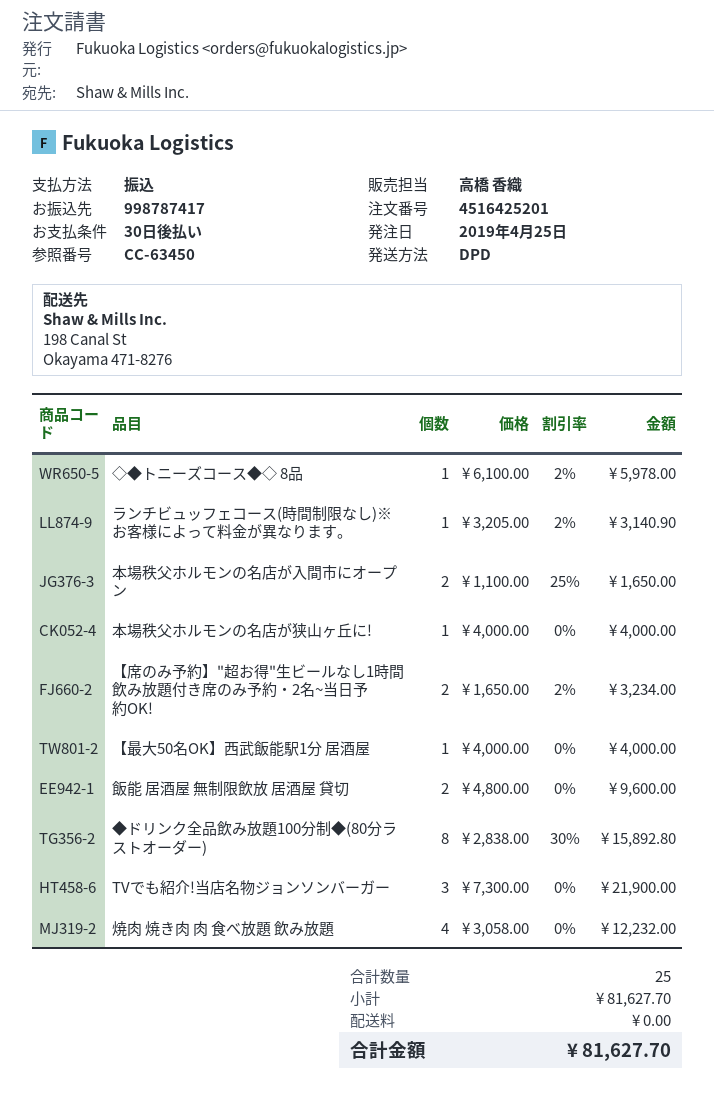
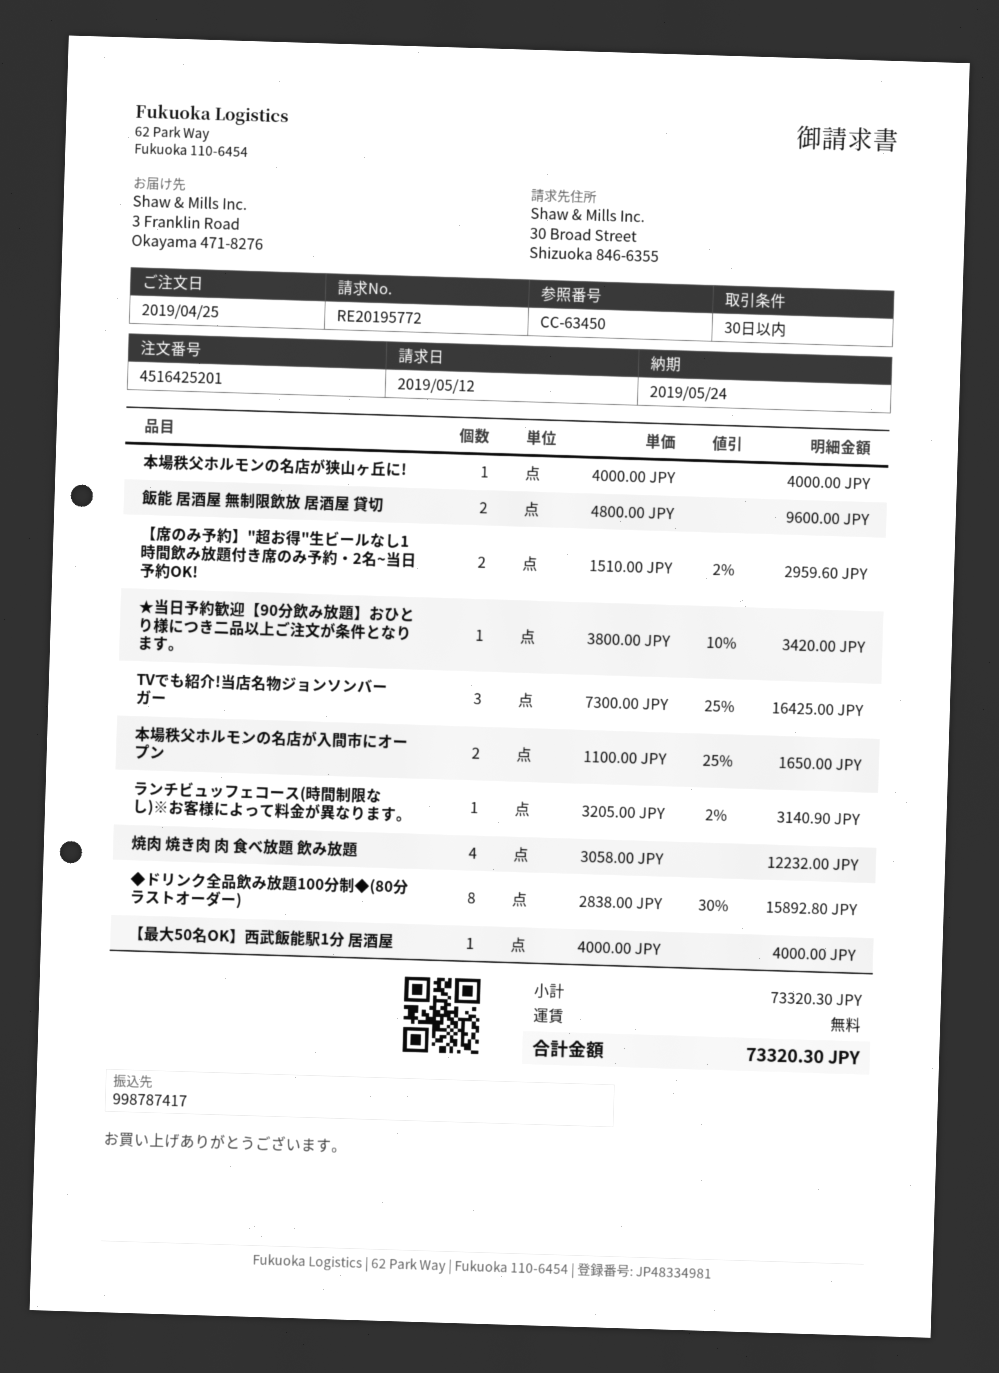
ship to: 198 Canal St, Okayama 471-8276 -> 3 Franklin Road, Okayama 471-8276
◇◆トニーズコース◆◇ 8品: 1 x 6100.00 - 2% = 5978.00 -> none
【席のみ予約】"超お得"生ビールなし1時間飲み放題付き席のみ予約・2名~当日予約OK!: 2 x 1650.00 - 2% = 3234.00 -> 2 x 1510.00 - 2% = 2959.60
TVでも紹介!当店名物ジョンソンバーガー: 3 x 7300.00 = 21900.00 -> 3 x 7300.00 - 25% = 16425.00
★当日予約歓迎【90分飲み放題】おひとり様につき二品以上ご注文が条件となります。: none -> 1 x 3800.00 - 10% = 3420.00
subtotal: 81627.70 -> 73320.30
total: 81627.70 -> 73320.30

